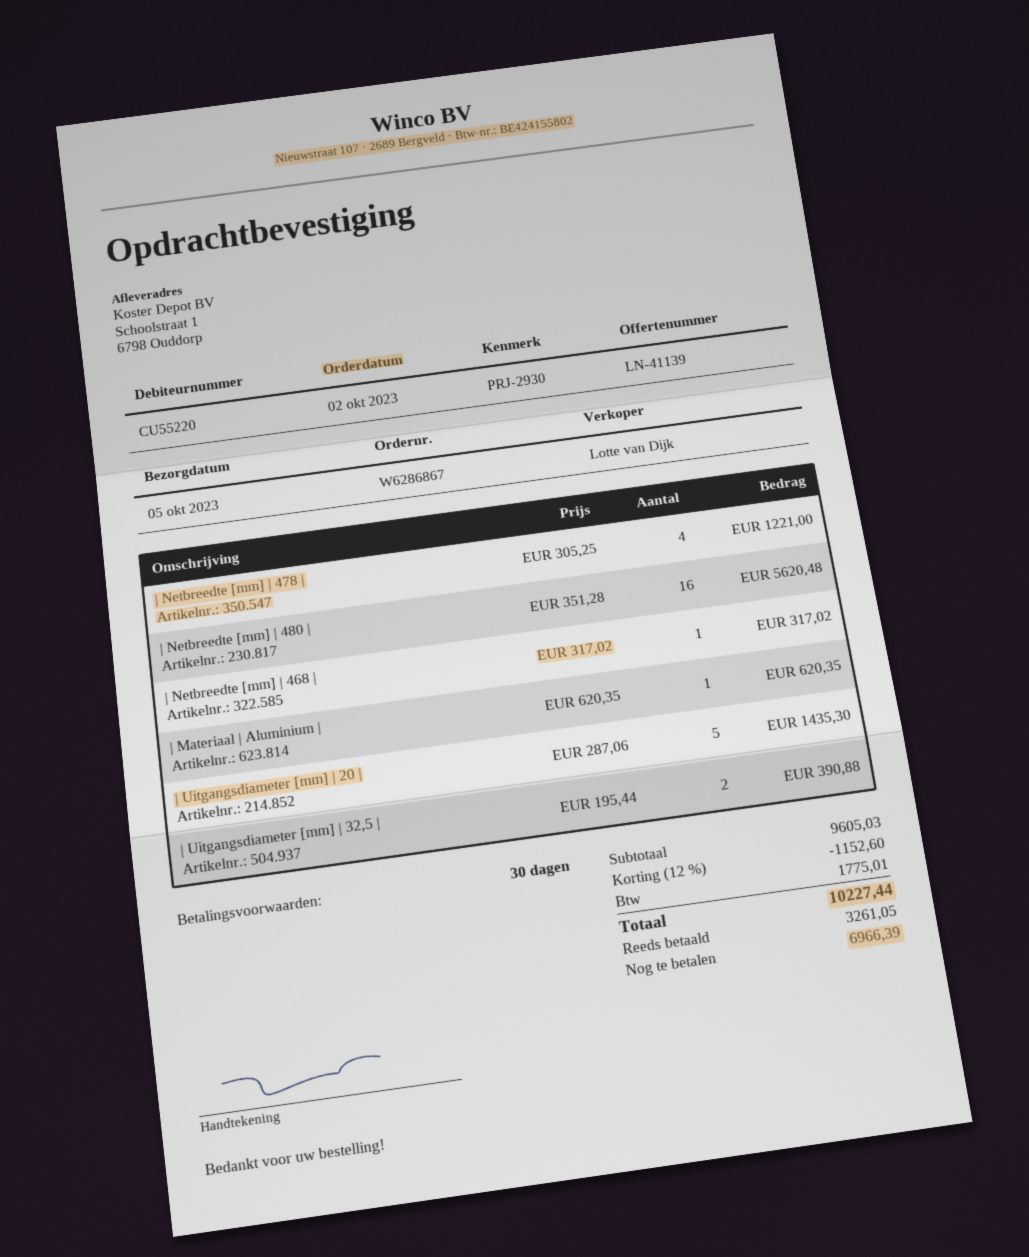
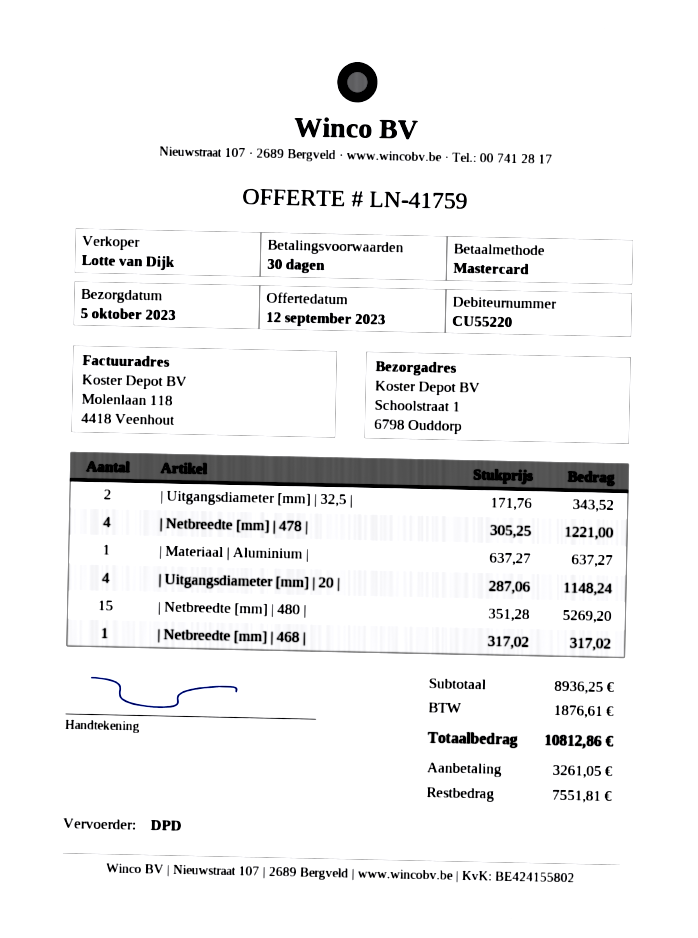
quote number: LN-41139 -> LN-41759
| Netbreedte [mm] | 480 |: 16 x 351.28 = 5620.48 -> 15 x 351.28 = 5269.20
| Materiaal | Aluminium |: 1 x 620.35 = 620.35 -> 1 x 637.27 = 637.27
| Uitgangsdiameter [mm] | 20 |: 5 x 287.06 = 1435.30 -> 4 x 287.06 = 1148.24
| Uitgangsdiameter [mm] | 32,5 |: 2 x 195.44 = 390.88 -> 2 x 171.76 = 343.52
subtotal: 9605.03 -> 8936.25
discount: 12% = 1152.60 -> none
tax: 1775.01 -> 1876.61
total: 10227.44 -> 10812.86
balance: 6966.39 -> 7551.81

